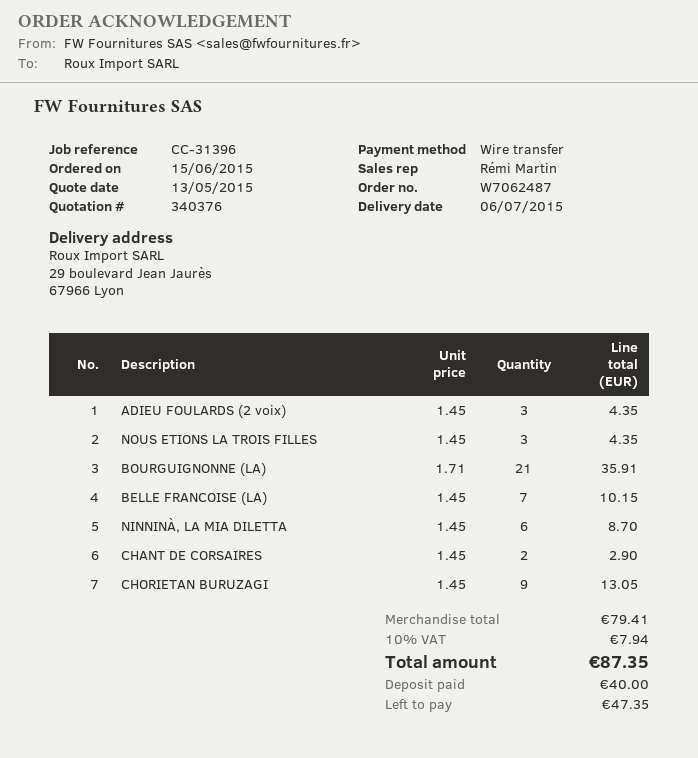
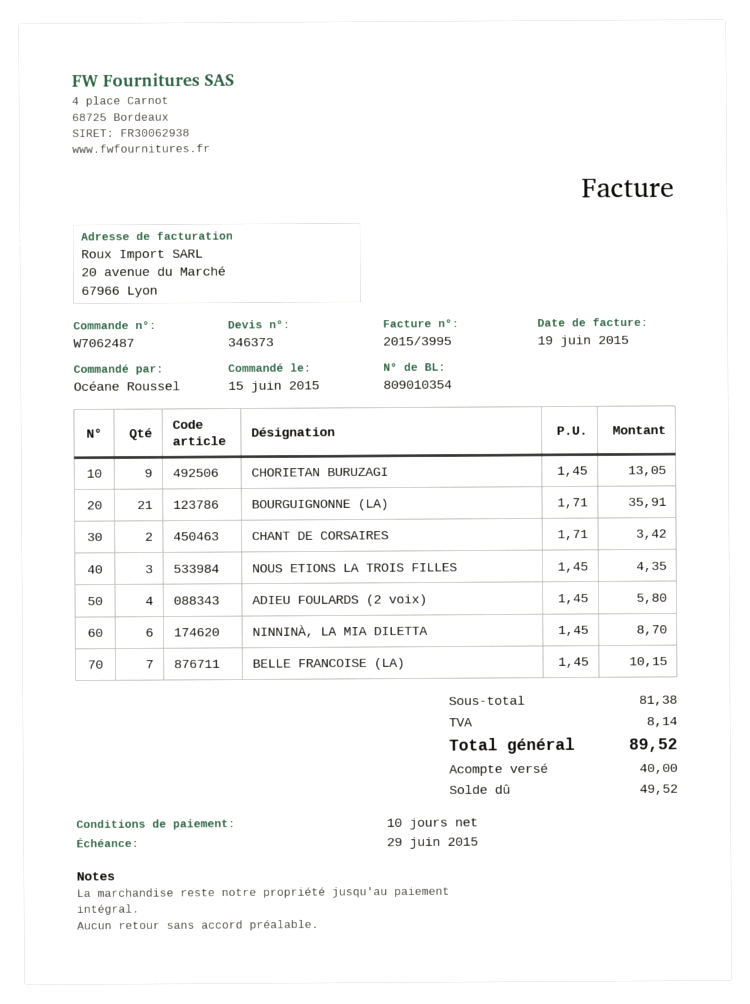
quote number: 340376 -> 346373
ADIEU FOULARDS (2 voix): 3 x 1.45 = 4.35 -> 4 x 1.45 = 5.80
CHANT DE CORSAIRES: 2 x 1.45 = 2.90 -> 2 x 1.71 = 3.42
subtotal: 79.41 -> 81.38
tax: 7.94 -> 8.14
total: 87.35 -> 89.52
balance: 47.35 -> 49.52

